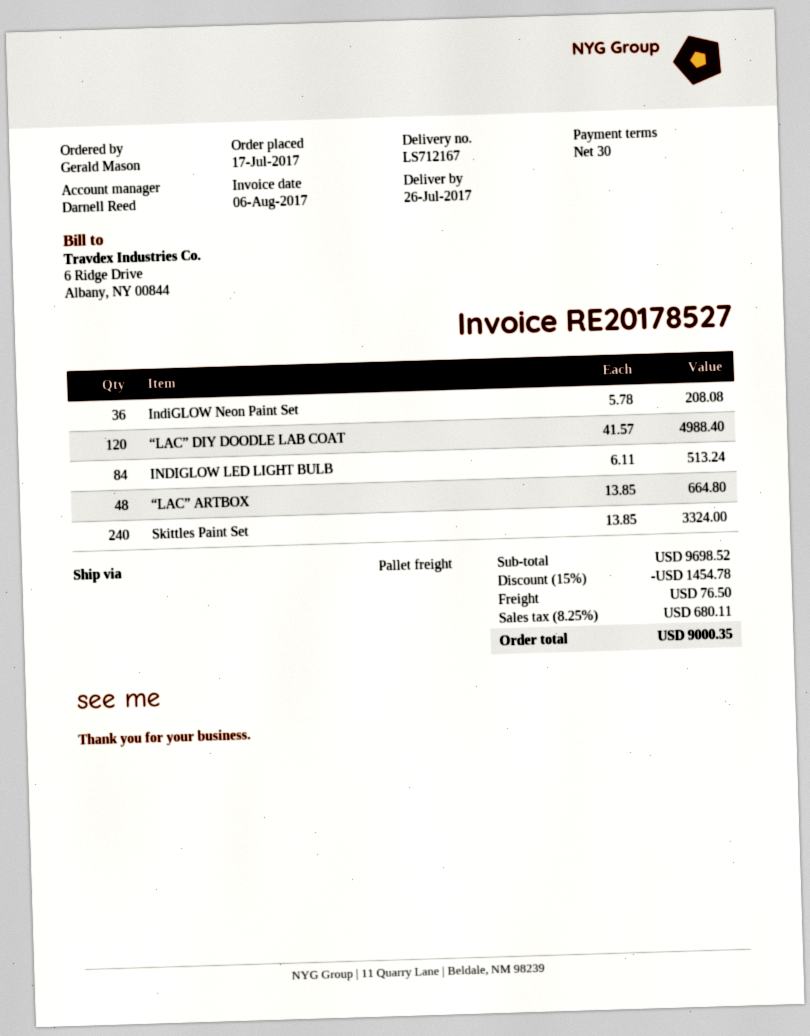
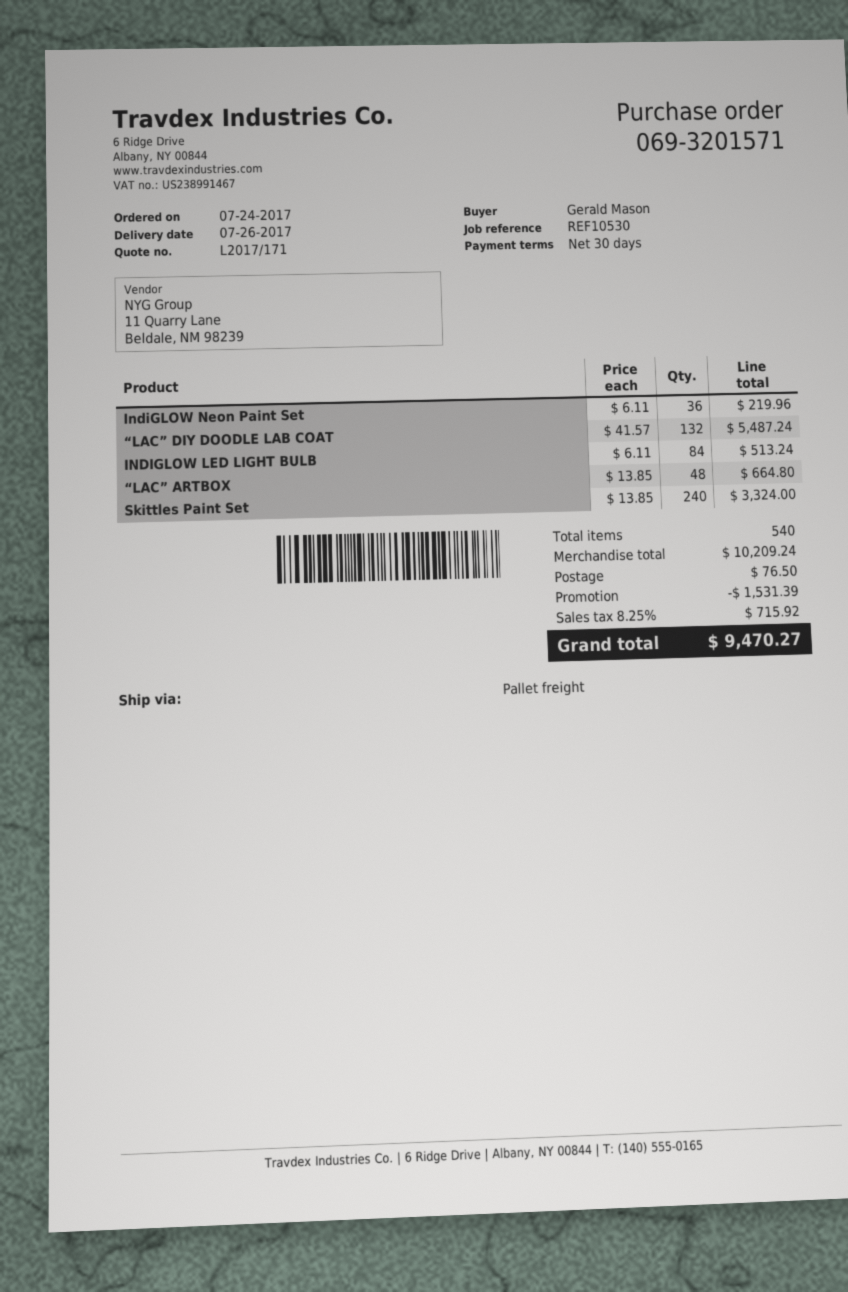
order date: 2017-07-17 -> 2017-07-24
IndiGLOW Neon Paint Set: 36 x 5.78 = 208.08 -> 36 x 6.11 = 219.96
“LAC” DIY DOODLE LAB COAT: 120 x 41.57 = 4988.40 -> 132 x 41.57 = 5487.24
subtotal: 9698.52 -> 10209.24
discount: 1454.78 -> 1531.39
tax: 8.25% = 680.11 -> 8.25% = 715.92
total: 9000.35 -> 9470.27

